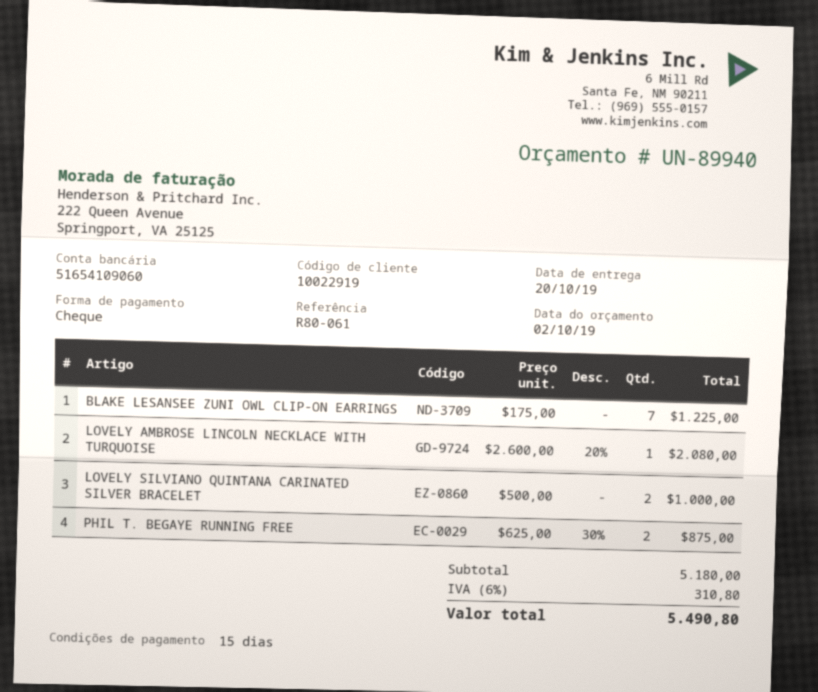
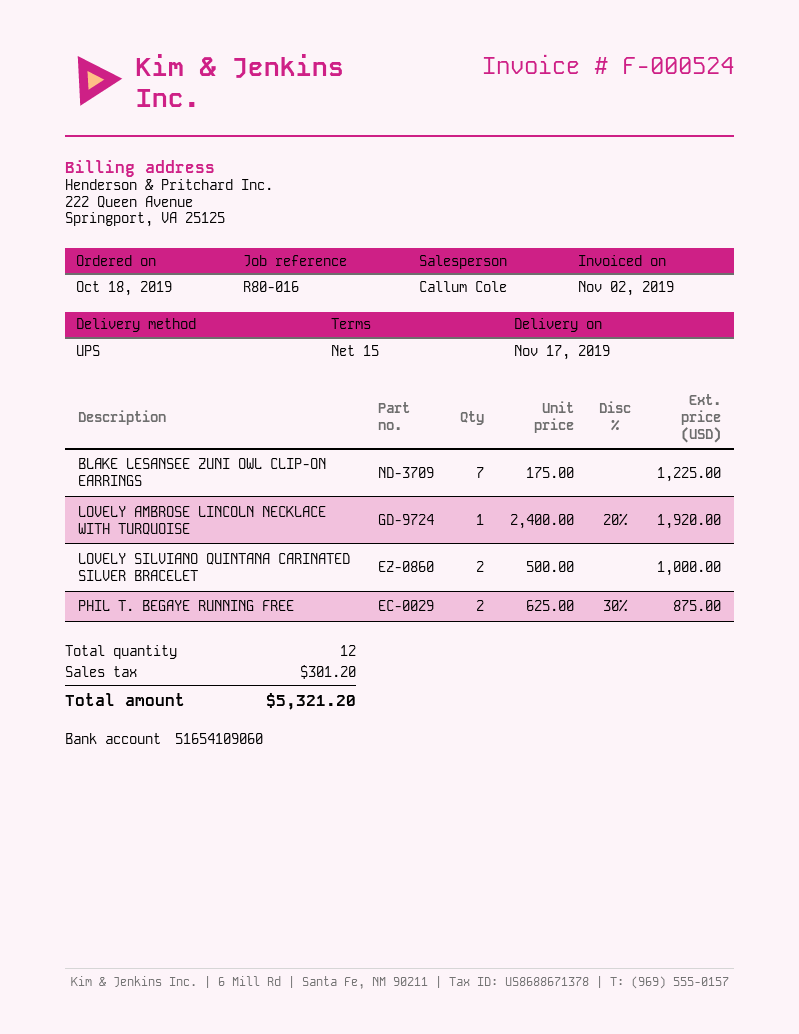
delivery date: 2019-10-20 -> 2019-11-17
reference: R80-061 -> R80-016
LOVELY AMBROSE LINCOLN NECKLACE WITH TURQUOISE: 1 x 2600.00 - 20% = 2080.00 -> 1 x 2400.00 - 20% = 1920.00
tax: 310.80 -> 301.20
total: 5490.80 -> 5321.20

